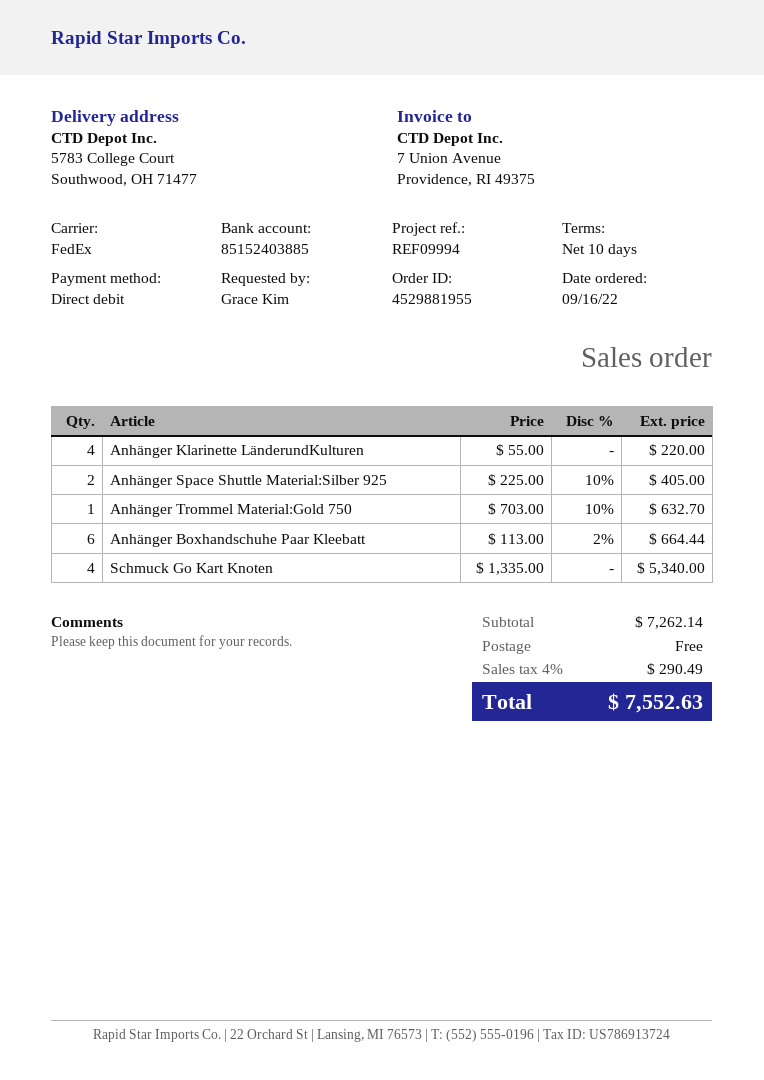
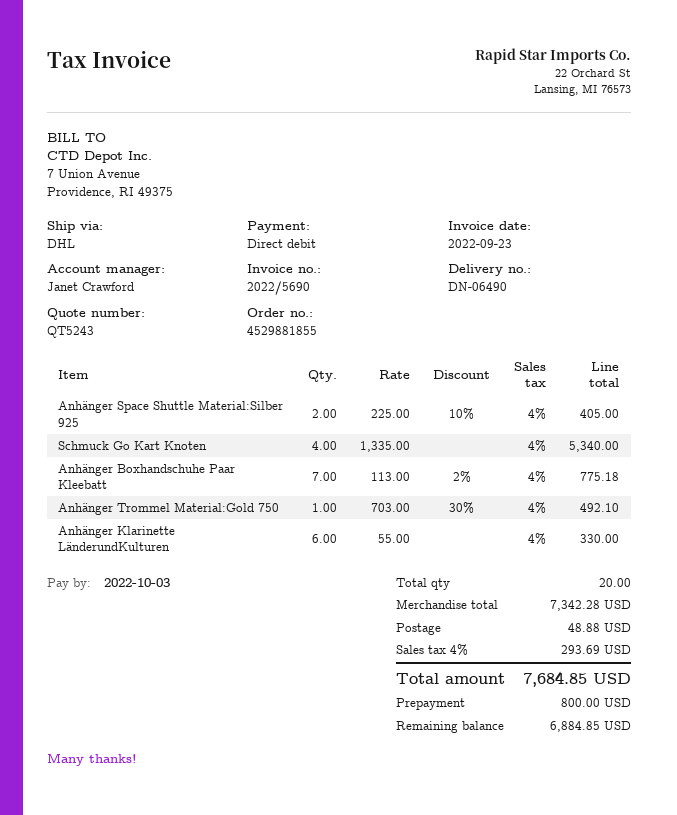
order number: 4529881955 -> 4529881855
shipping method: FedEx -> DHL
Anhänger Klarinette LänderundKulturen: 4 x 55.00 = 220.00 -> 6 x 55.00 = 330.00
Anhänger Trommel Material:Gold 750: 1 x 703.00 - 10% = 632.70 -> 1 x 703.00 - 30% = 492.10
Anhänger Boxhandschuhe Paar Kleebatt: 6 x 113.00 - 2% = 664.44 -> 7 x 113.00 - 2% = 775.18
subtotal: 7262.14 -> 7342.28
shipping: 0.00 -> 48.88
tax: 4% = 290.49 -> 4% = 293.69
total: 7552.63 -> 7684.85

